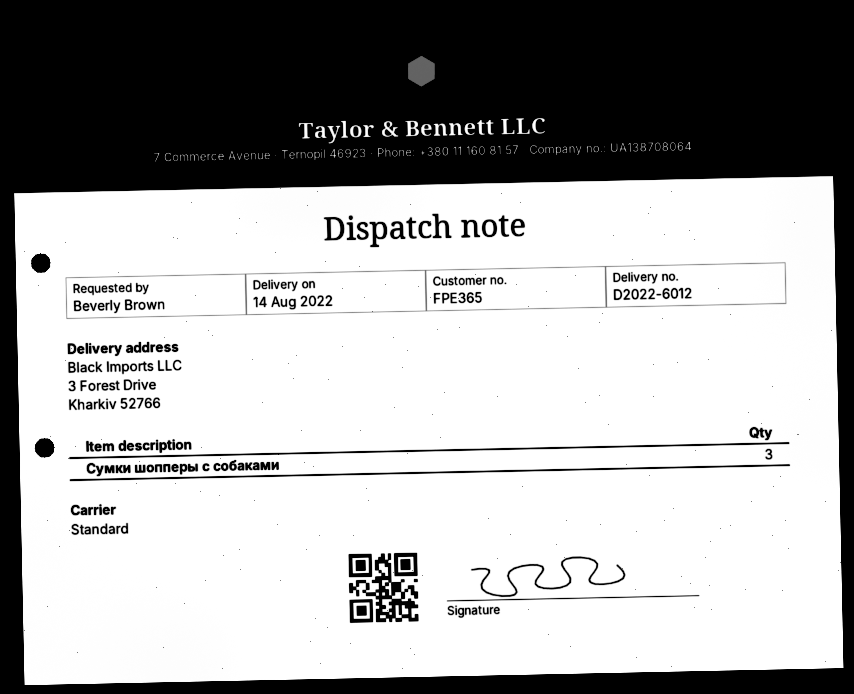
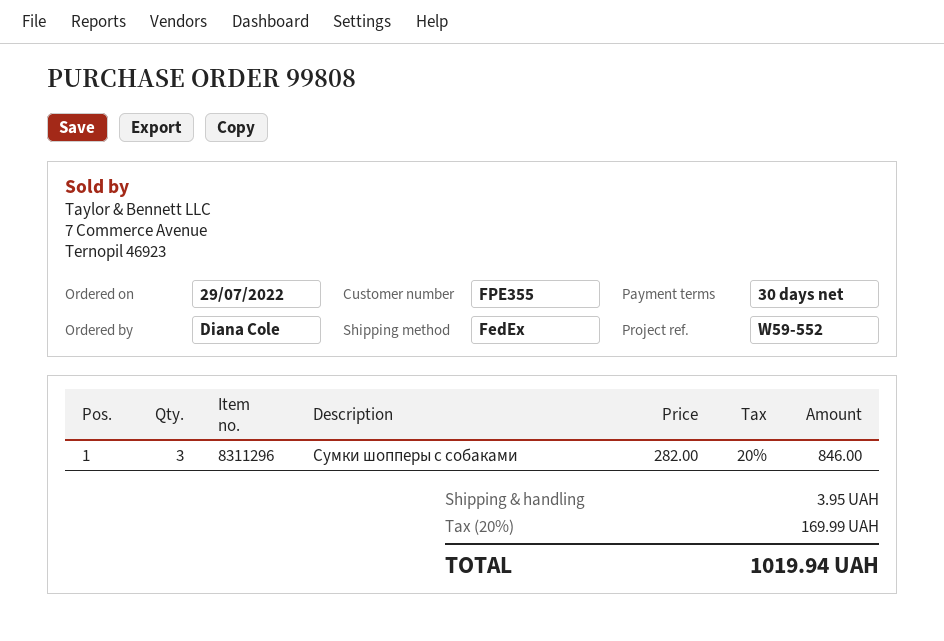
customer number: FPE365 -> FPE355
ordered by: Beverly Brown -> Diana Cole
shipping method: standard -> FedEx

